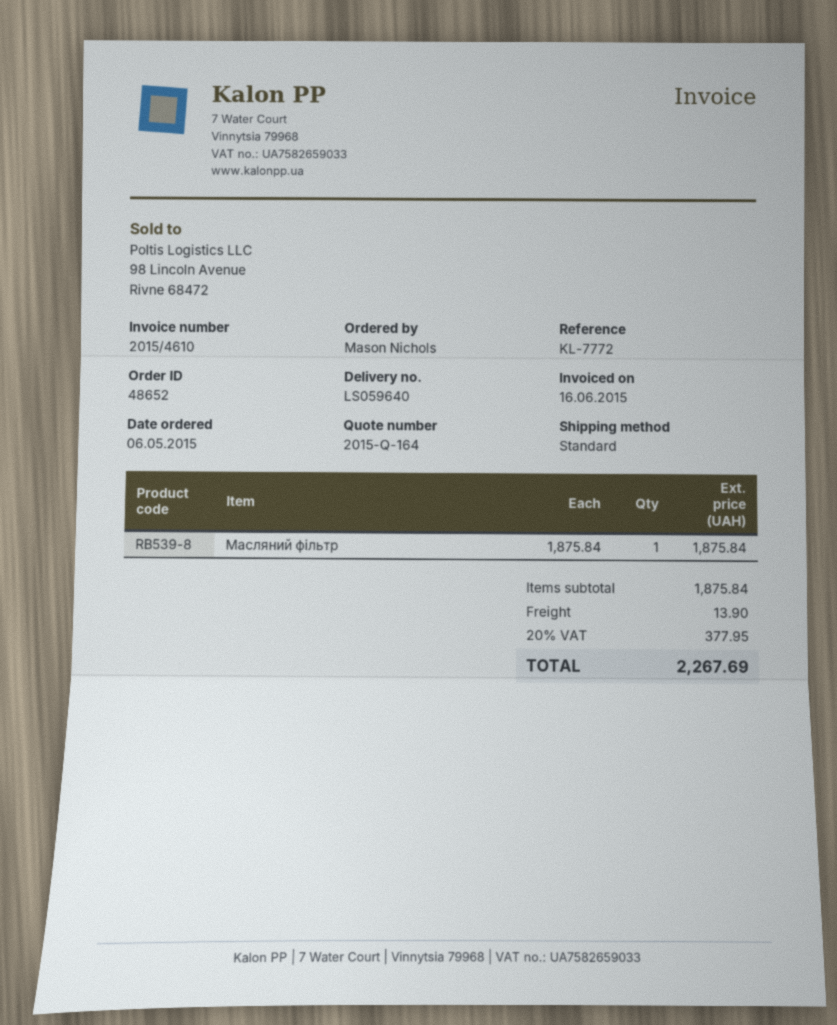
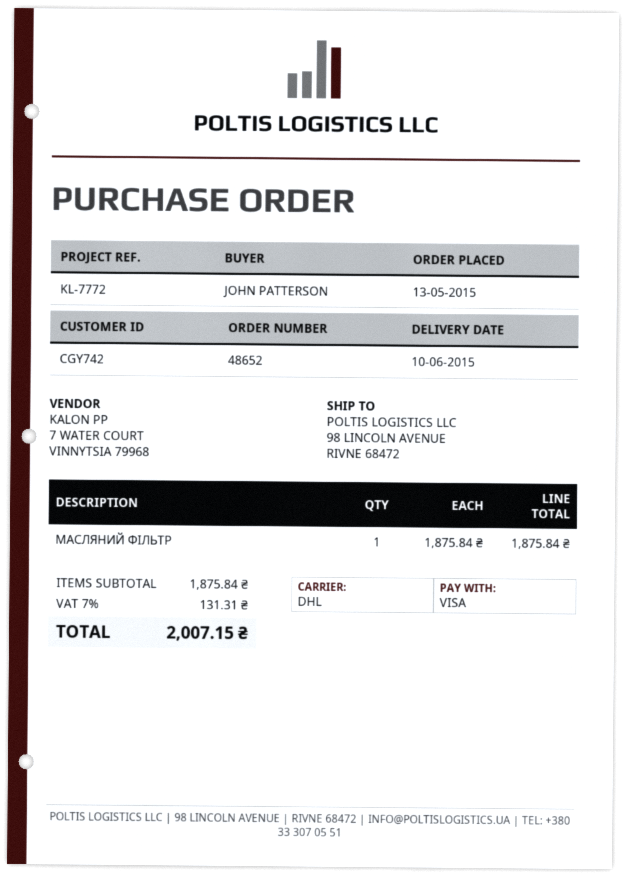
order date: 2015-05-06 -> 2015-05-13
ordered by: Mason Nichols -> JOHN PATTERSON
shipping method: standard -> DHL
shipping: 13.90 -> none
tax: 20% = 377.95 -> 7% = 131.31
total: 2267.69 -> 2007.15

